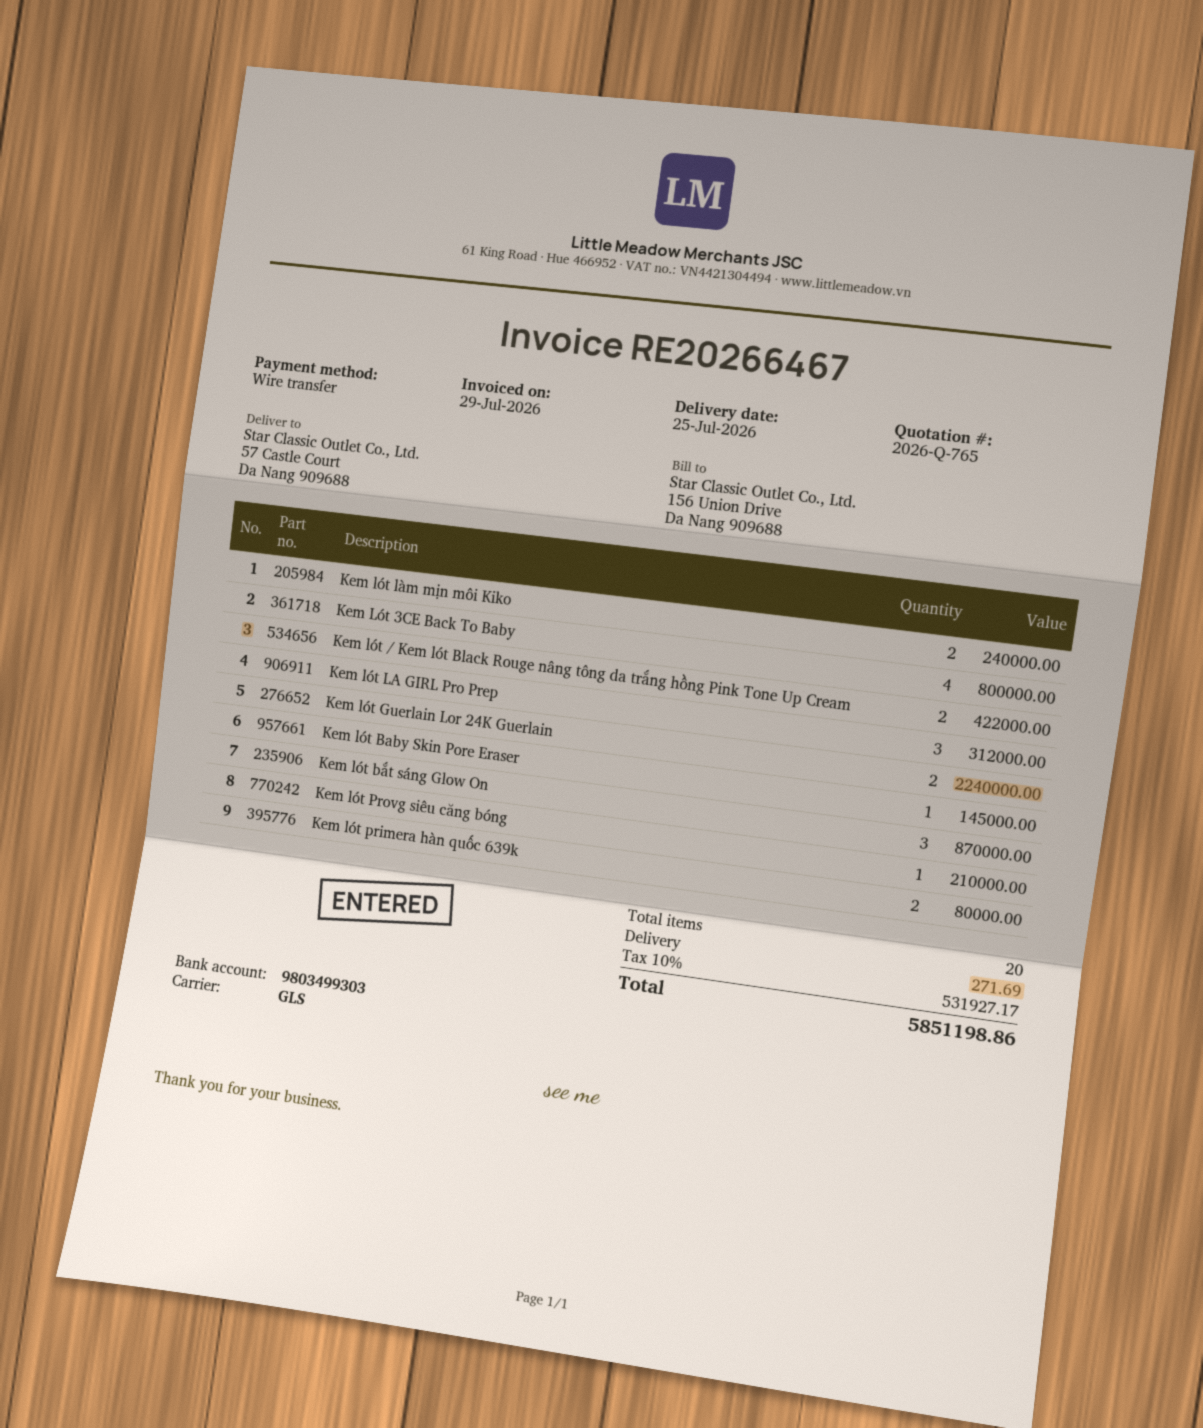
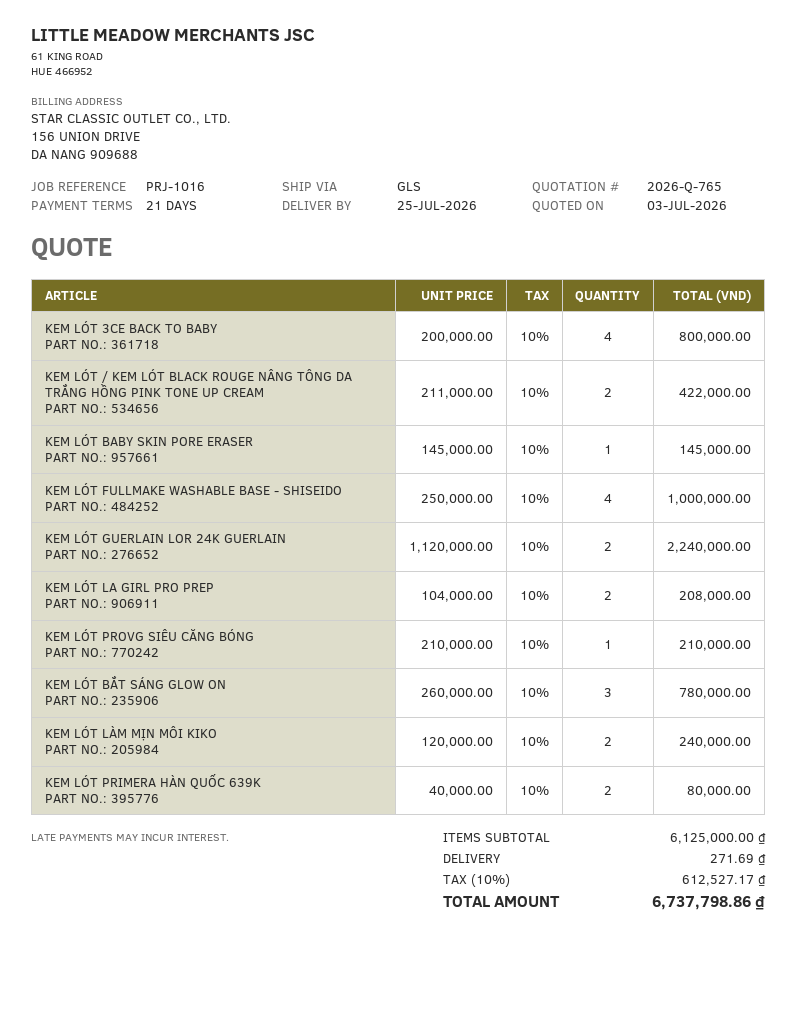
Kem lót LA GIRL Pro Prep: 3 for 312000.00 -> 2 for 208000.00
Kem lót bắt sáng Glow On: 3 for 870000.00 -> 3 for 780000.00
KEM LÓT FULLMAKE WASHABLE BASE - SHISEIDO: none -> 4 for 1000000.00
tax: 10% = 531927.17 -> 10% = 612527.17
total: 5851198.86 -> 6737798.86

